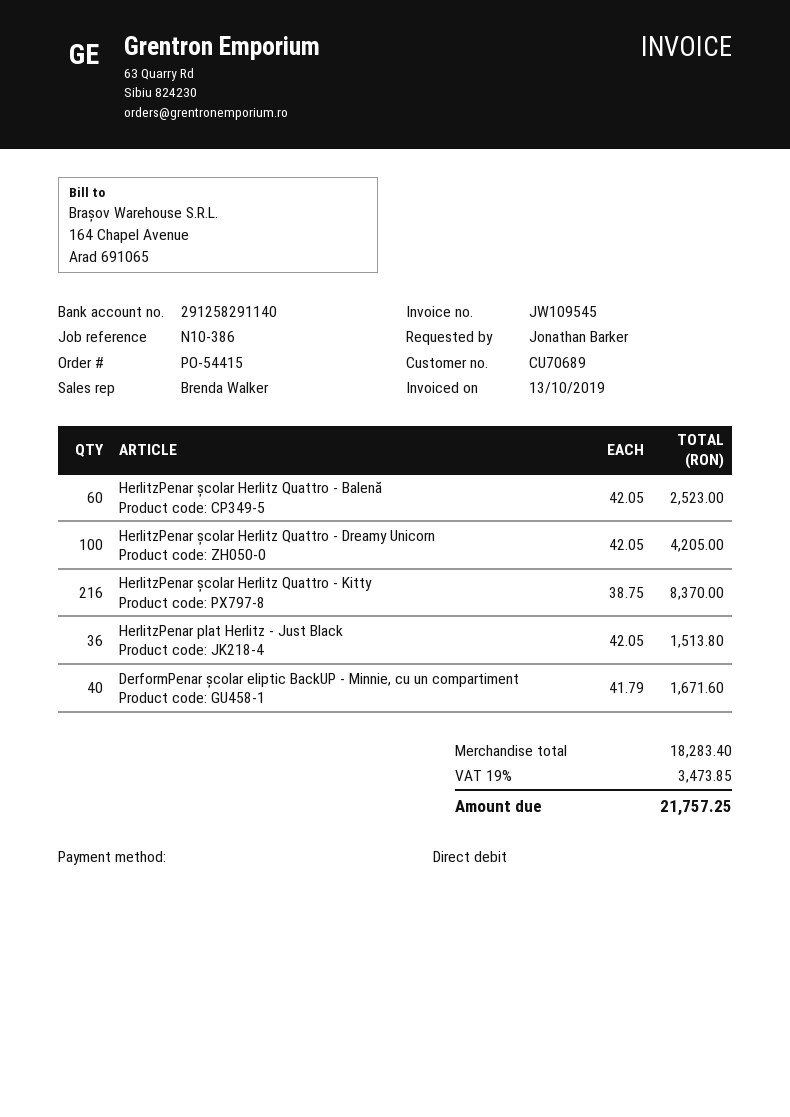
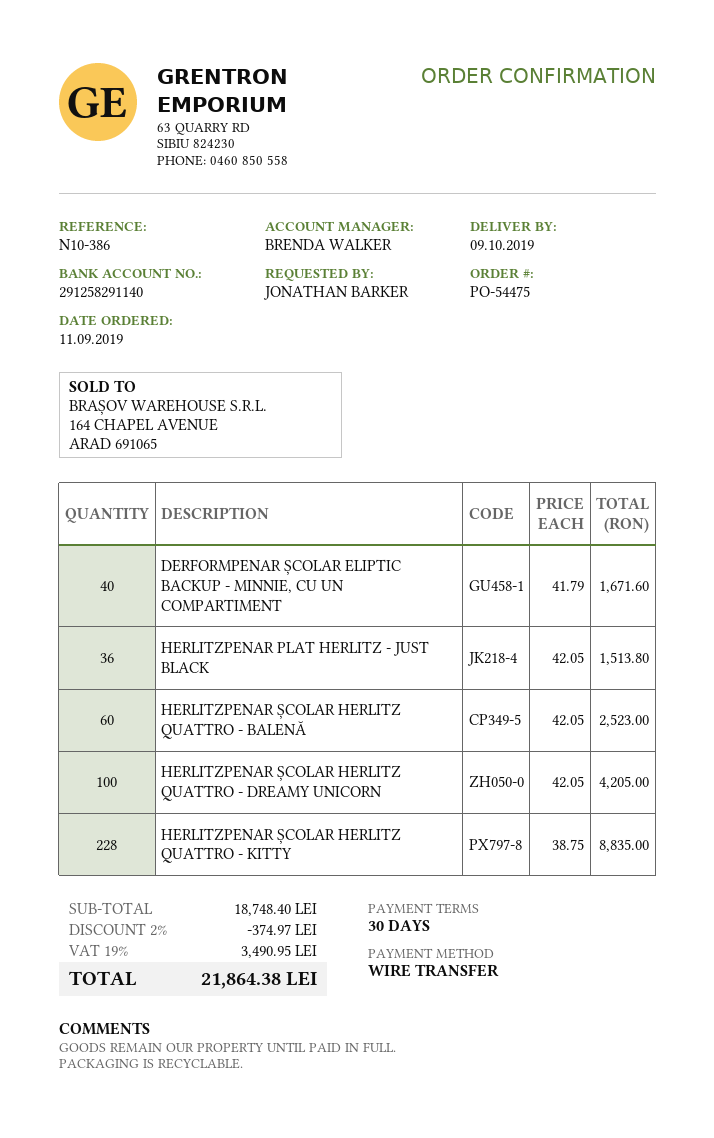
order number: PO-54415 -> PO-54475
payment method: direct debit -> bank transfer
HerlitzPenar școlar Herlitz Quattro - Kitty: 216 x 38.75 = 8370.00 -> 228 x 38.75 = 8835.00
subtotal: 18283.40 -> 18748.40
discount: none -> 2% = 374.97
tax: 19% = 3473.85 -> 19% = 3490.95
total: 21757.25 -> 21864.38

